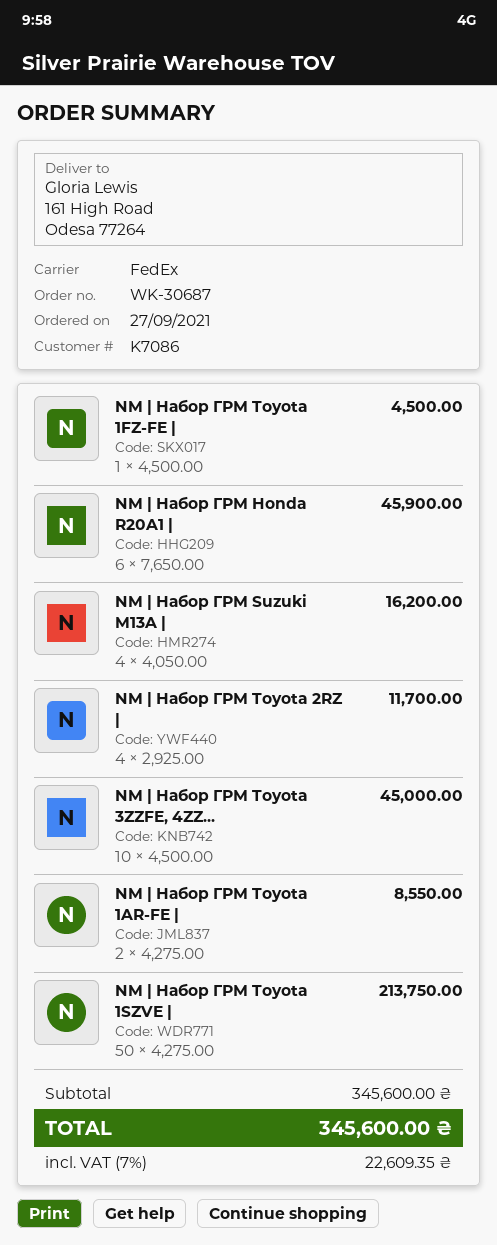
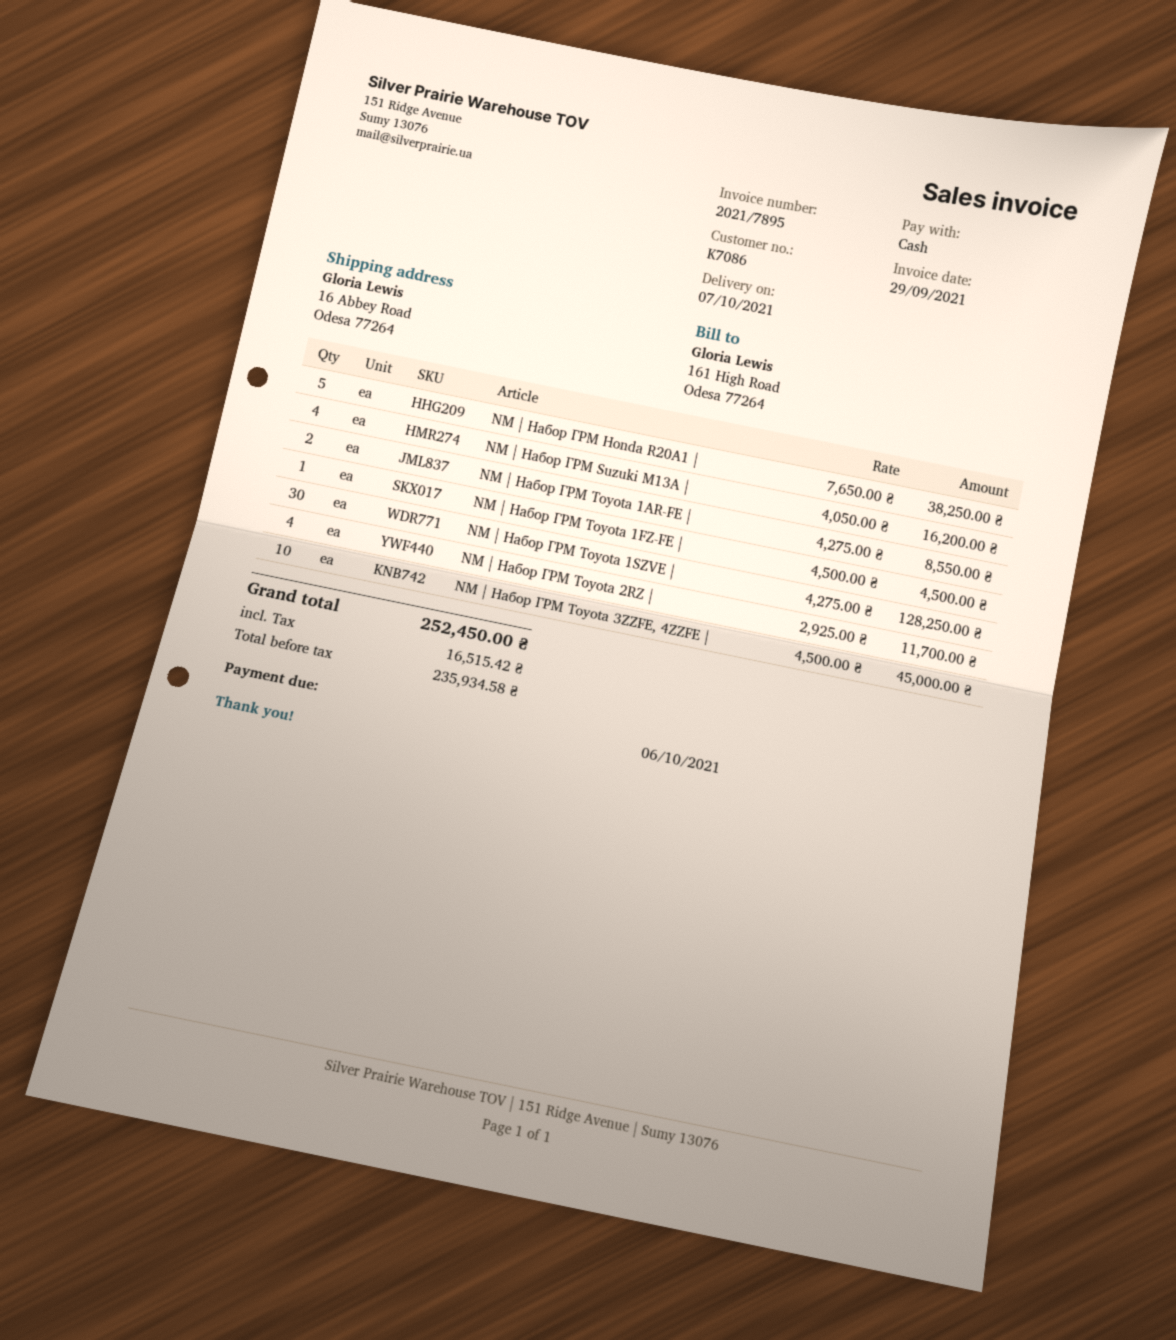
ship to: 161 High Road, Odesa 77264 -> 16 Abbey Road, Odesa 77264
NM | Набор ГРМ Honda R20A1 |: 6 x 7650.00 = 45900.00 -> 5 x 7650.00 = 38250.00
NM | Набор ГРМ Toyota 1SZVE |: 50 x 4275.00 = 213750.00 -> 30 x 4275.00 = 128250.00
tax: 22609.35 -> 16515.42
total: 345600.00 -> 252450.00

